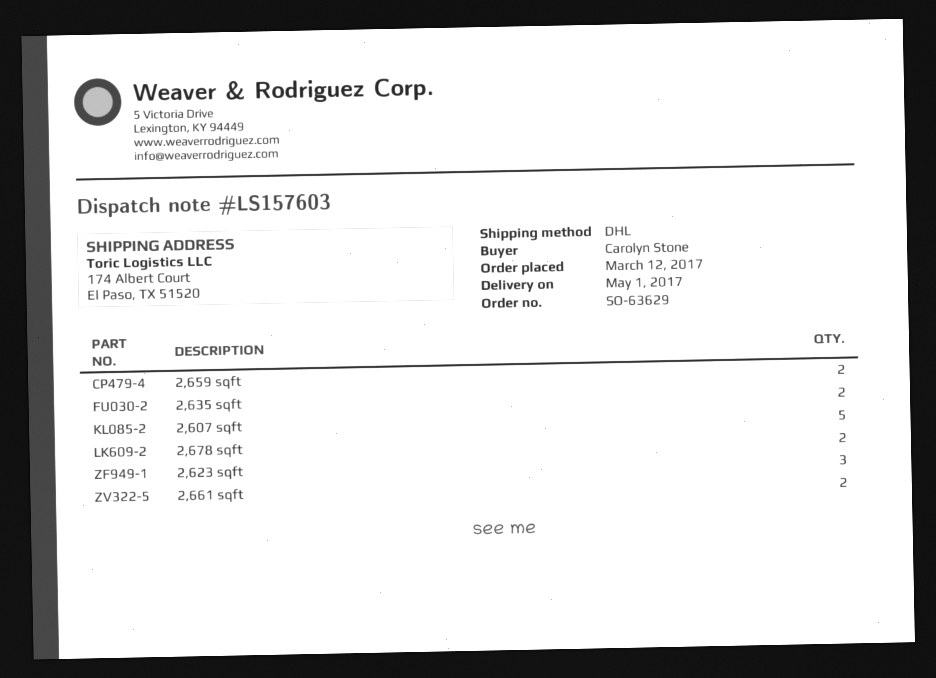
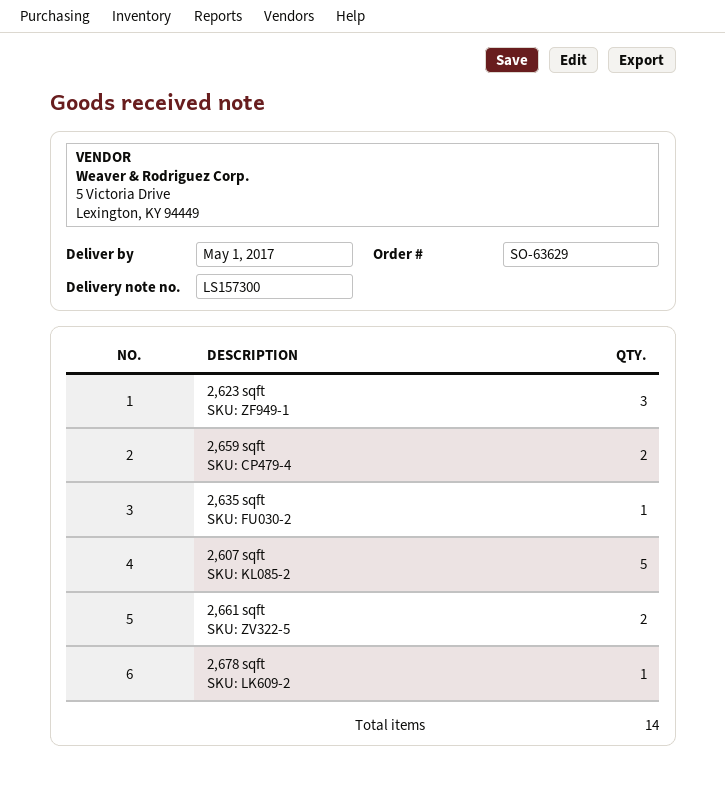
delivery note number: LS157603 -> LS157300
2,635 sqft: 2 -> 1
2,678 sqft: 2 -> 1

